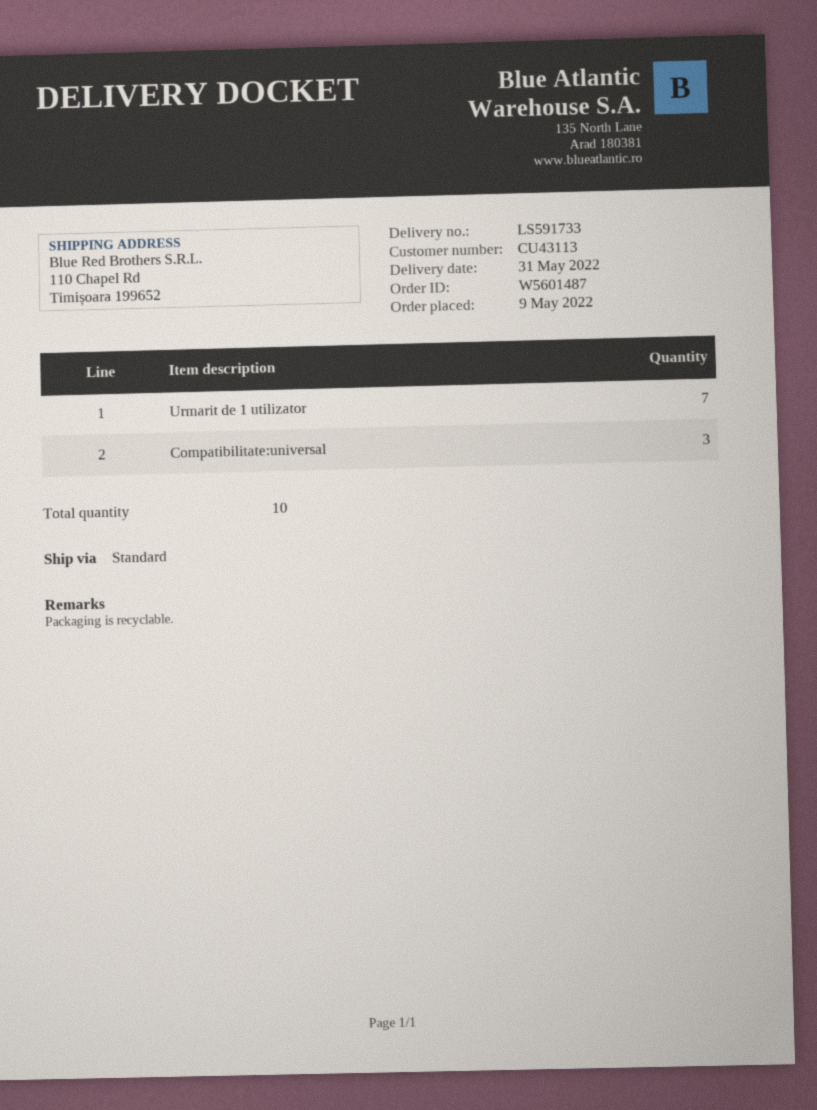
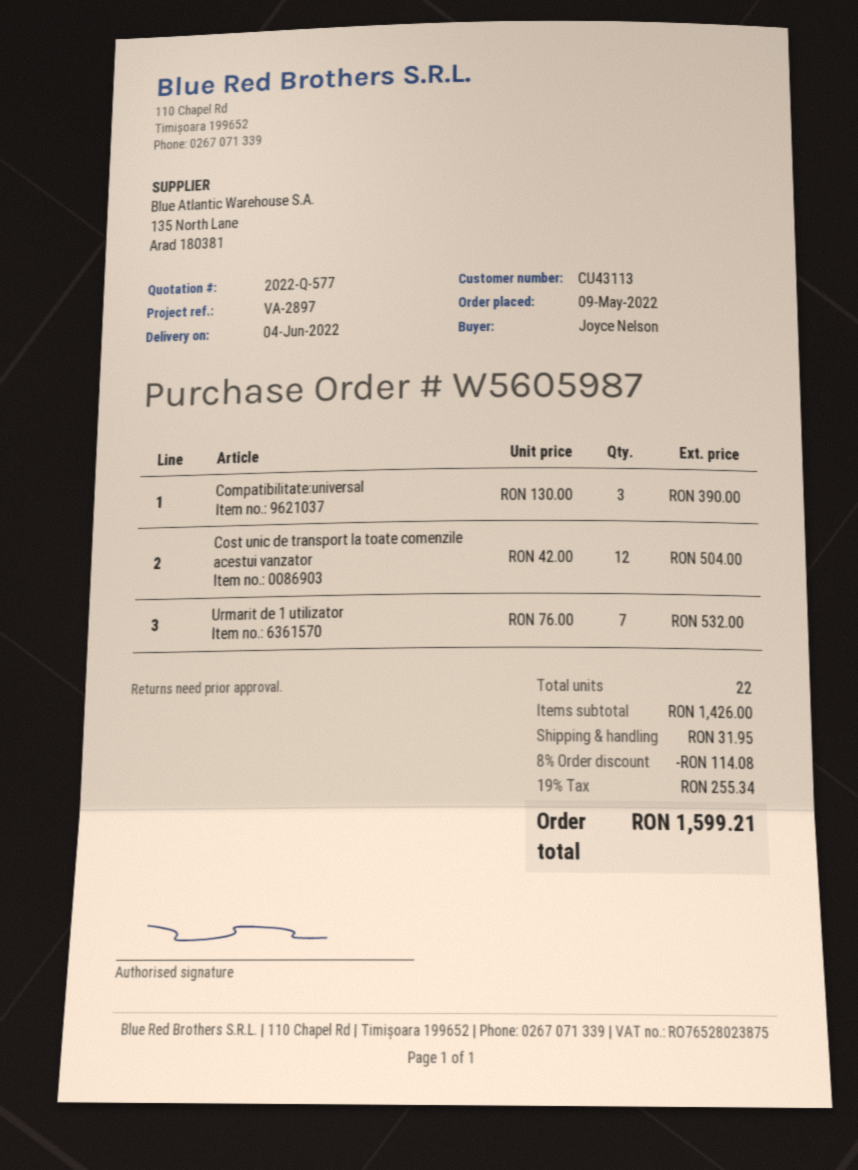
order number: W5601487 -> W5605987
delivery date: 2022-05-31 -> 2022-06-04
Cost unic de transport la toate comenzile acestui vanzator: none -> 12
total quantity: 10 -> 22

